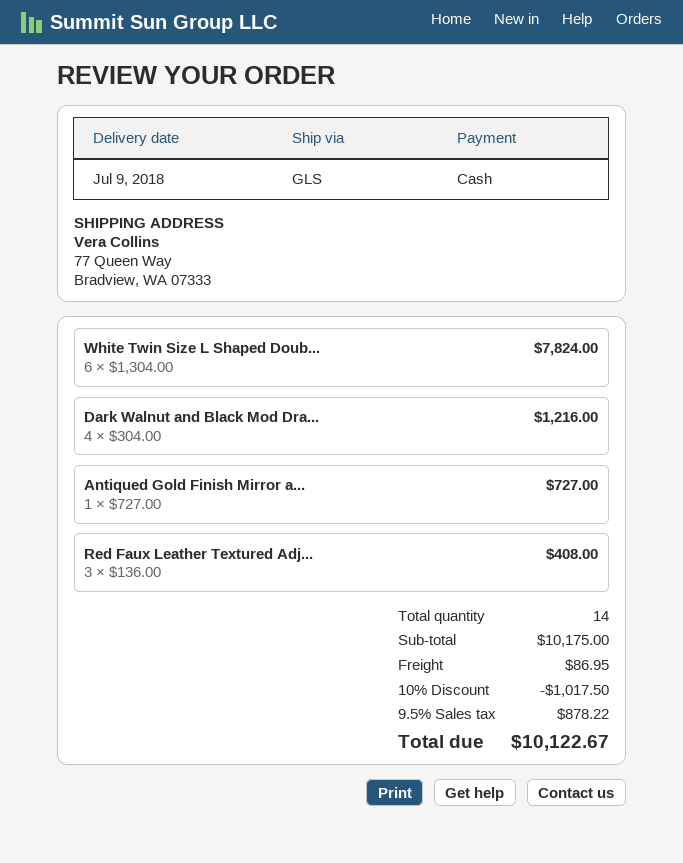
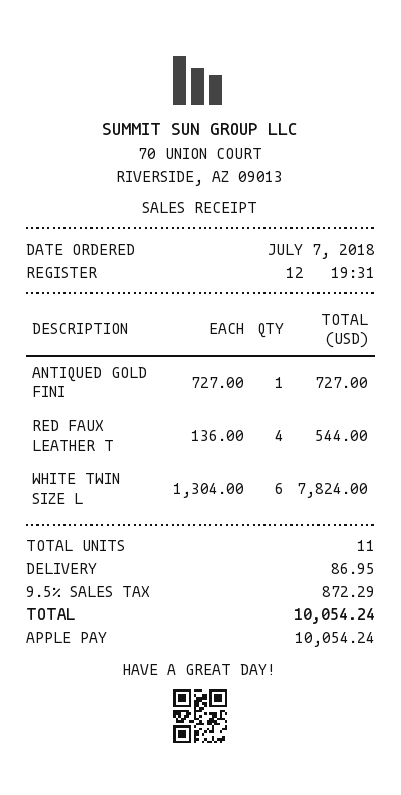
payment method: cash -> Apple Pay
Dark Walnut and Black Mod Dra...: 4 x 304.00 = 1216.00 -> none
Red Faux Leather Textured Adj...: 3 x 136.00 = 408.00 -> 4 x 136.00 = 544.00
total quantity: 14 -> 11
discount: 10% = 1017.50 -> none
tax: 9.5% = 878.22 -> 9.5% = 872.29
total: 10122.67 -> 10054.24

